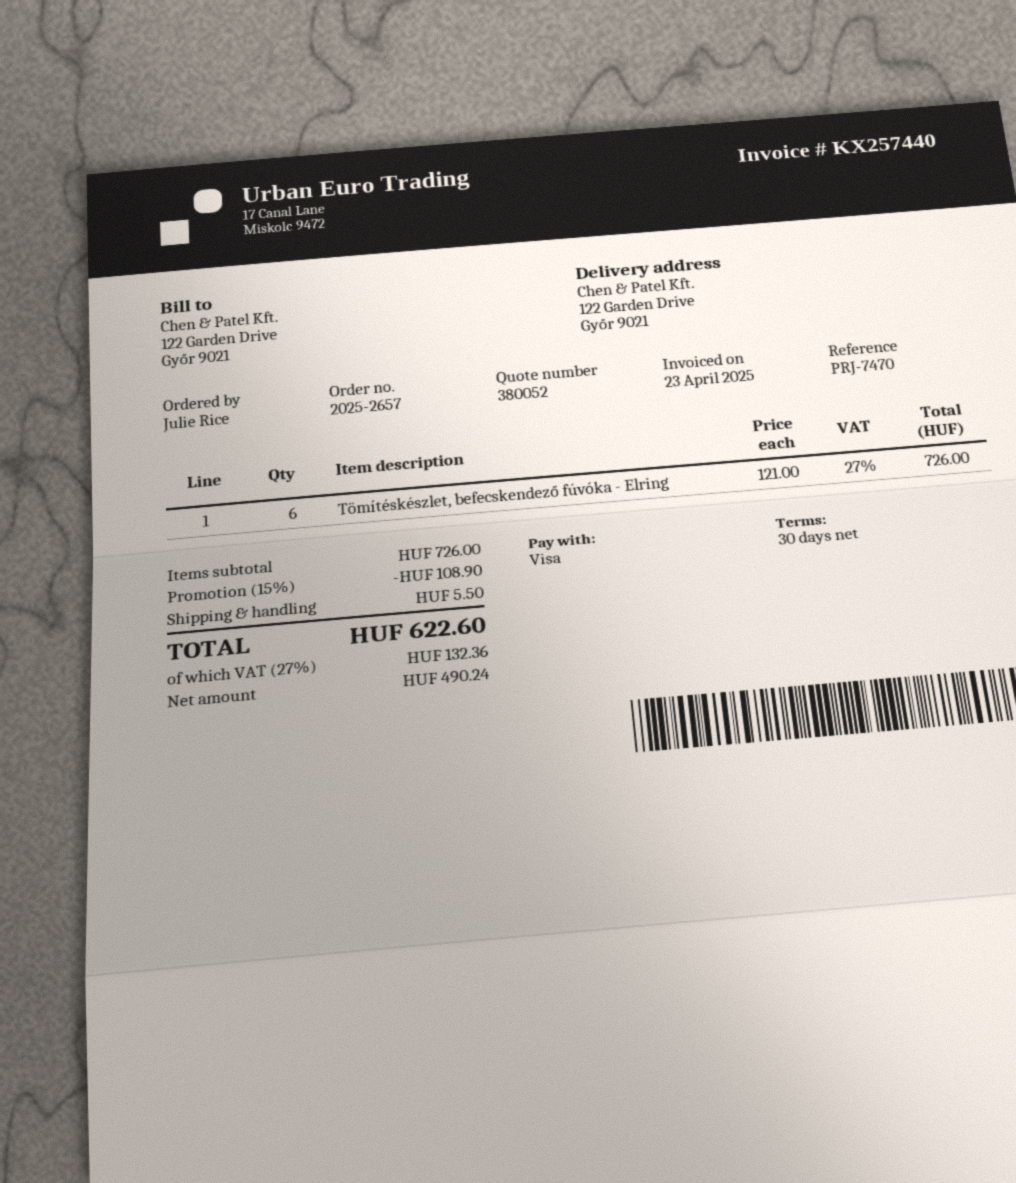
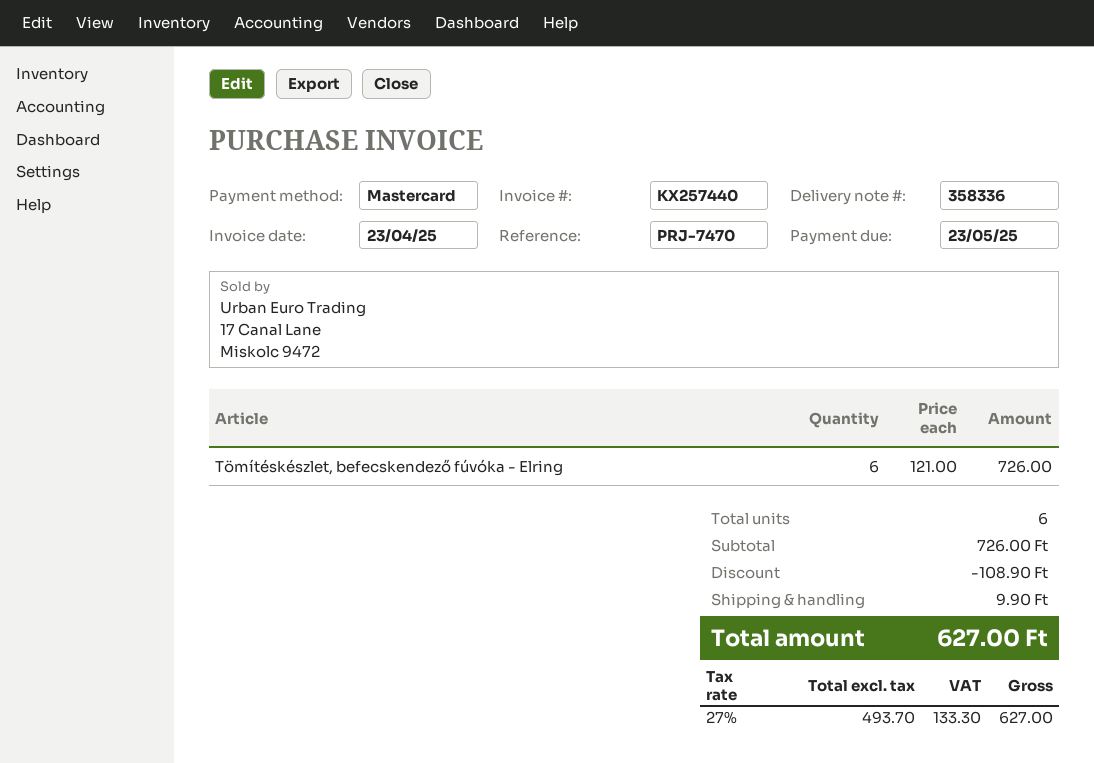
payment method: Visa -> Mastercard
shipping: 5.50 -> 9.90
net: 490.24 -> 493.70
tax: 27% = 132.36 -> 27% = 133.30
total: 622.60 -> 627.00

